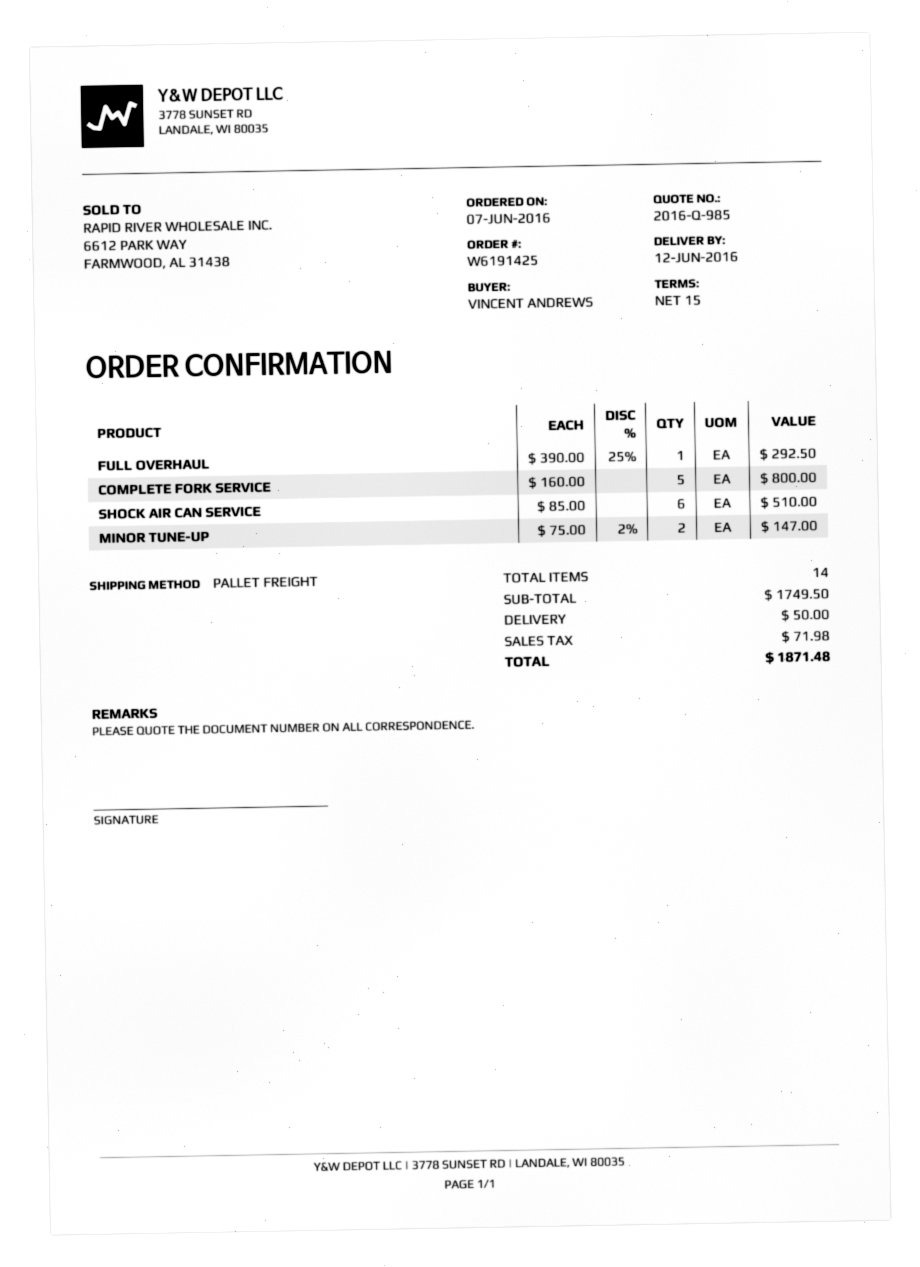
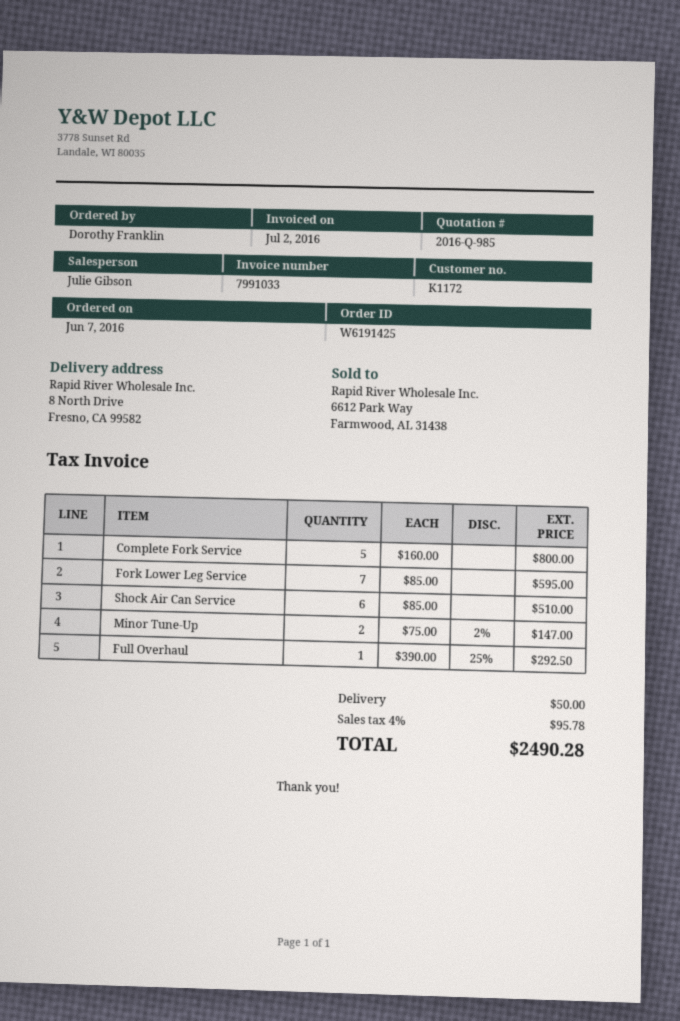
ordered by: VINCENT ANDREWS -> Dorothy Franklin
Fork Lower Leg Service: none -> 7 x 85.00 = 595.00
tax: 71.98 -> 95.78
total: 1871.48 -> 2490.28

